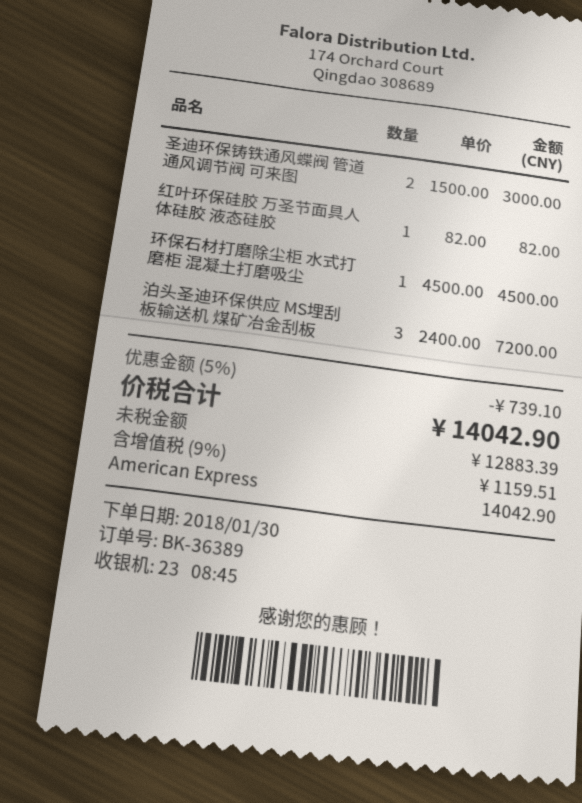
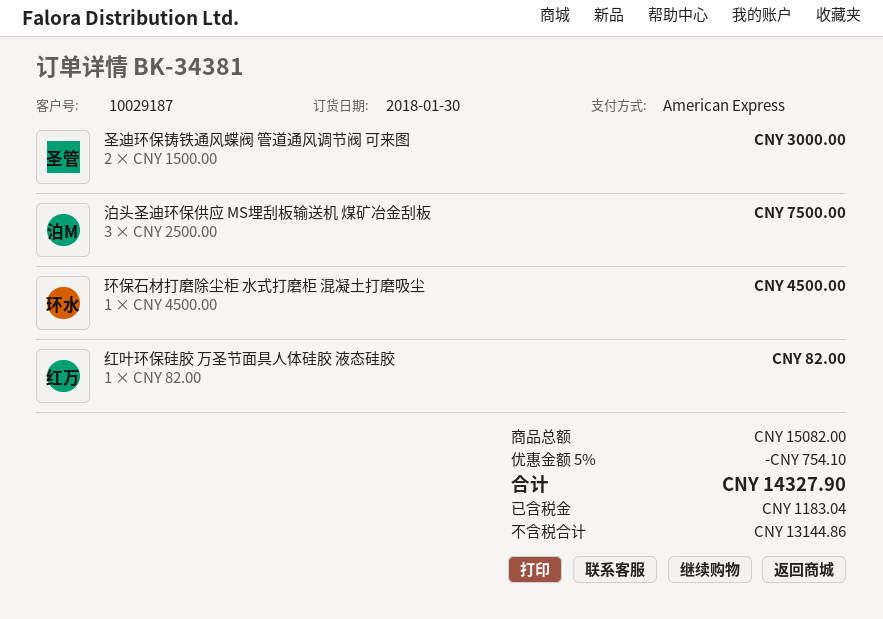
order number: BK-36389 -> BK-34381
泊头圣迪环保供应 MS埋刮板输送机 煤矿冶金刮板: 3 x 2400.00 = 7200.00 -> 3 x 2500.00 = 7500.00
discount: 5% = 739.10 -> 5% = 754.10
net: 12883.39 -> 13144.86
tax: 1159.51 -> 1183.04
total: 14042.90 -> 14327.90

